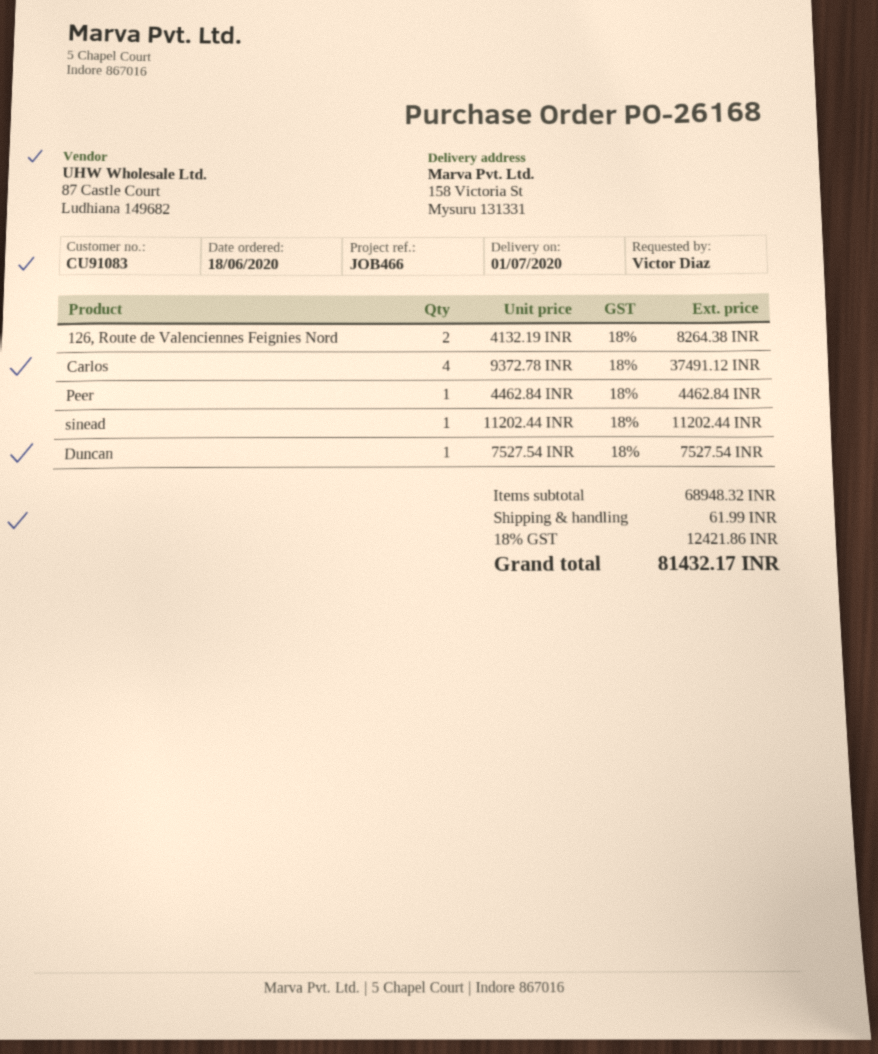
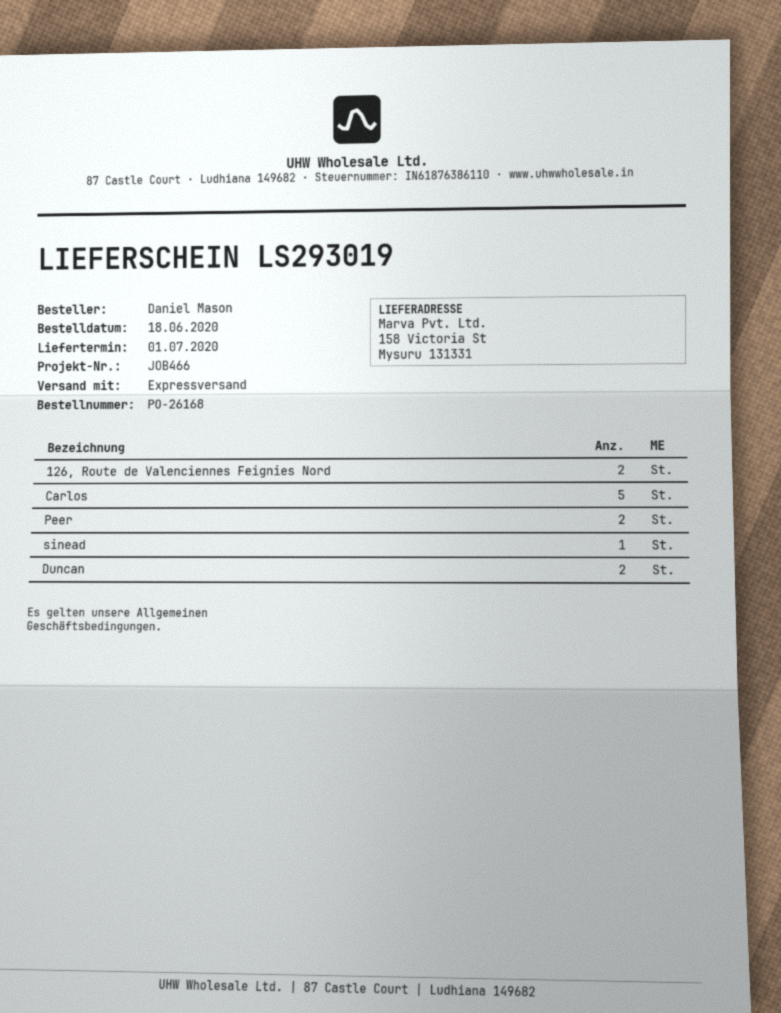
ordered by: Victor Diaz -> Daniel Mason
Carlos: 4 -> 5
Peer: 1 -> 2
Duncan: 1 -> 2

